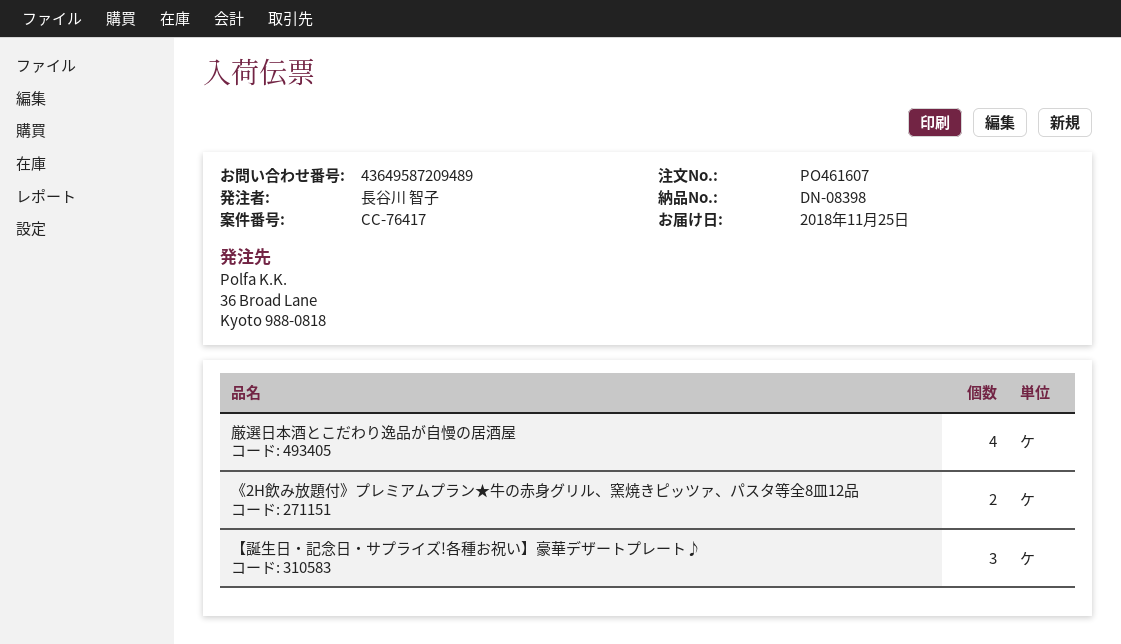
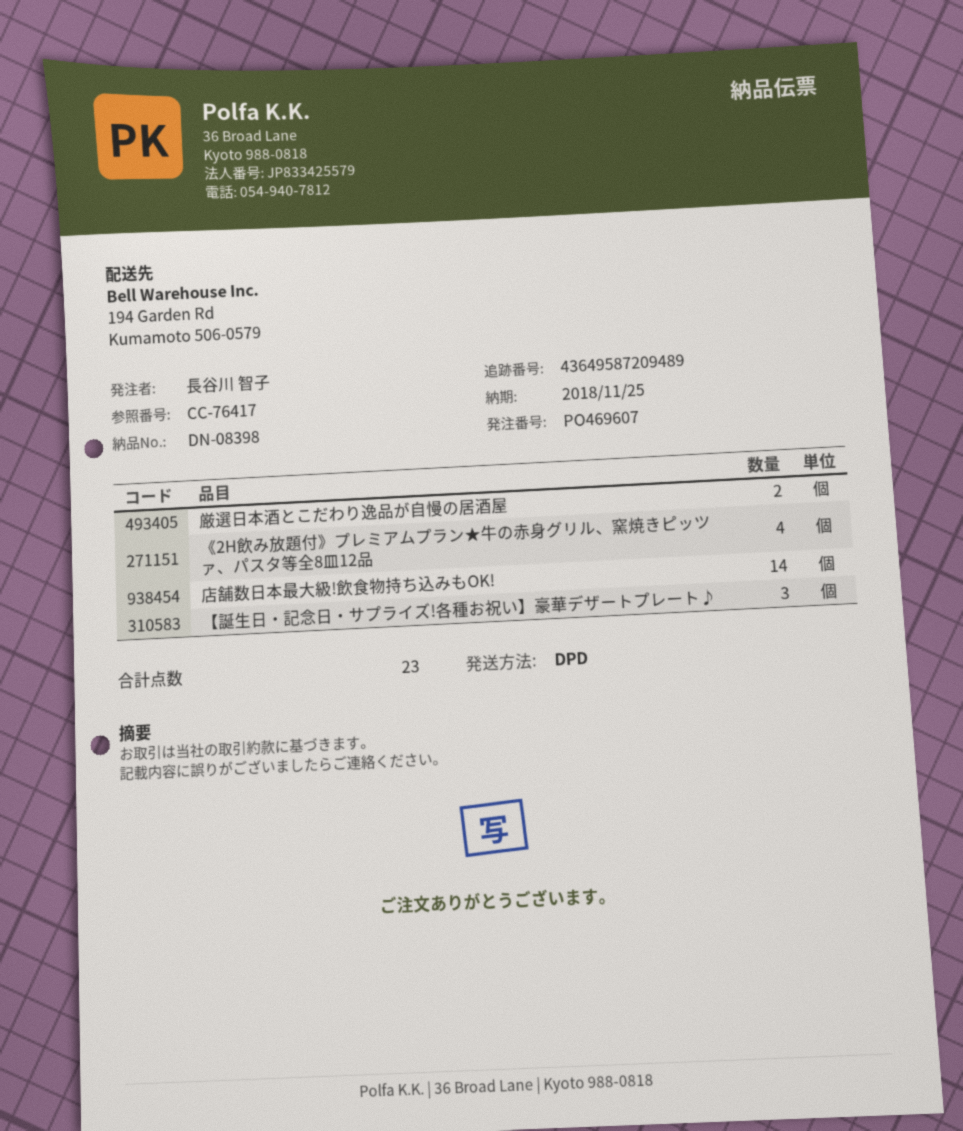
order number: PO461607 -> PO469607
厳選日本酒とこだわり逸品が自慢の居酒屋: 4 -> 2
《2H飲み放題付》プレミアムプラン★牛の赤身グリル、窯焼きピッツァ、パスタ等全8皿12品: 2 -> 4
店舗数日本最大級!飲食物持ち込みもOK!: none -> 14

